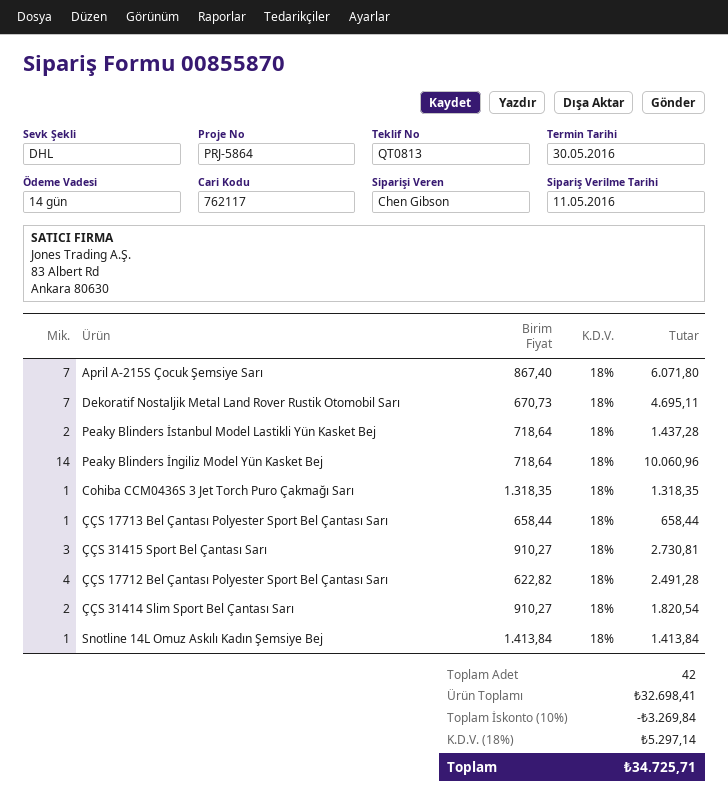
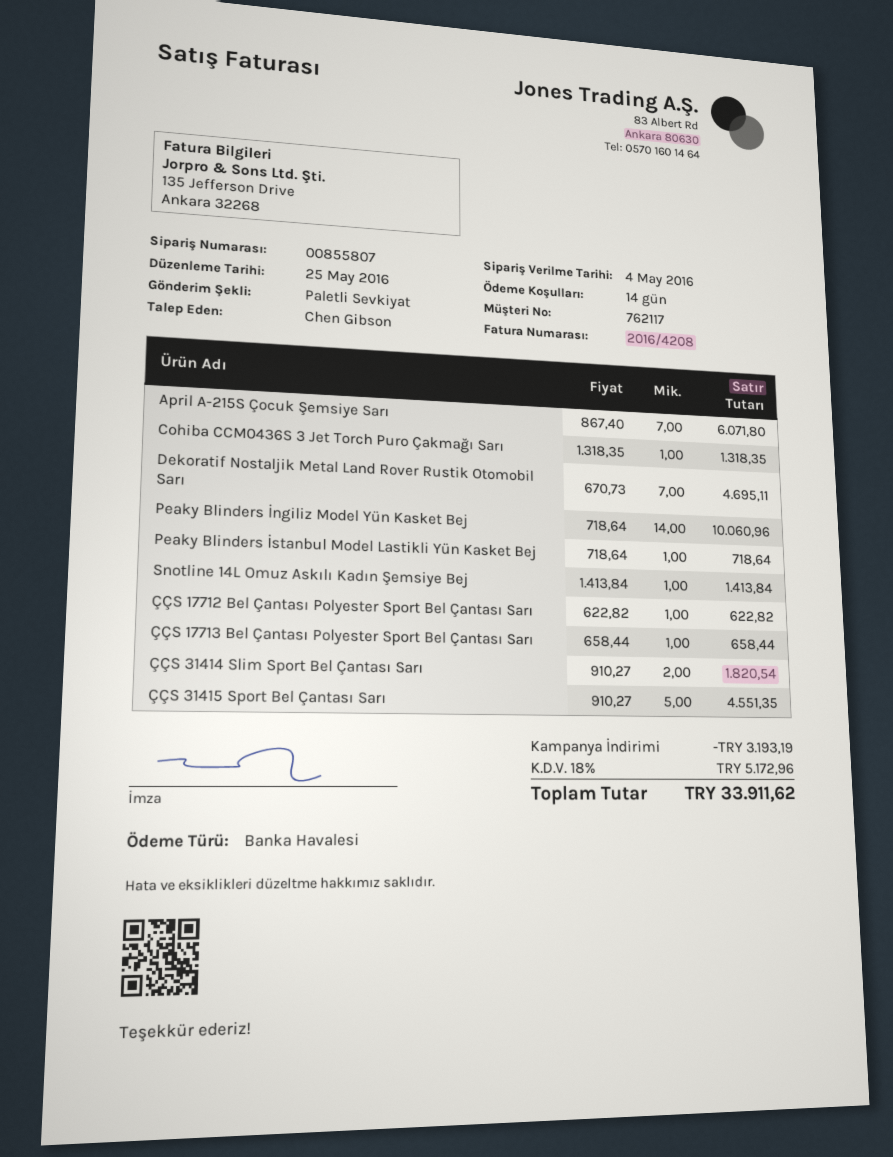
order number: 00855870 -> 00855807
order date: 2016-05-11 -> 2016-05-04
shipping method: DHL -> pallet freight
Peaky Blinders İstanbul Model Lastikli Yün Kasket Bej: 2 x 718.64 = 1437.28 -> 1 x 718.64 = 718.64
ÇÇS 31415 Sport Bel Çantası Sarı: 3 x 910.27 = 2730.81 -> 5 x 910.27 = 4551.35
ÇÇS 17712 Bel Çantası Polyester Sport Bel Çantası Sarı: 4 x 622.82 = 2491.28 -> 1 x 622.82 = 622.82
discount: 3269.84 -> 3193.19
tax: 18% = 5297.14 -> 18% = 5172.96
total: 34725.71 -> 33911.62

